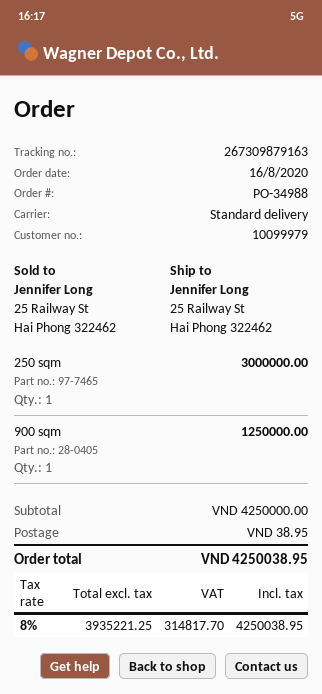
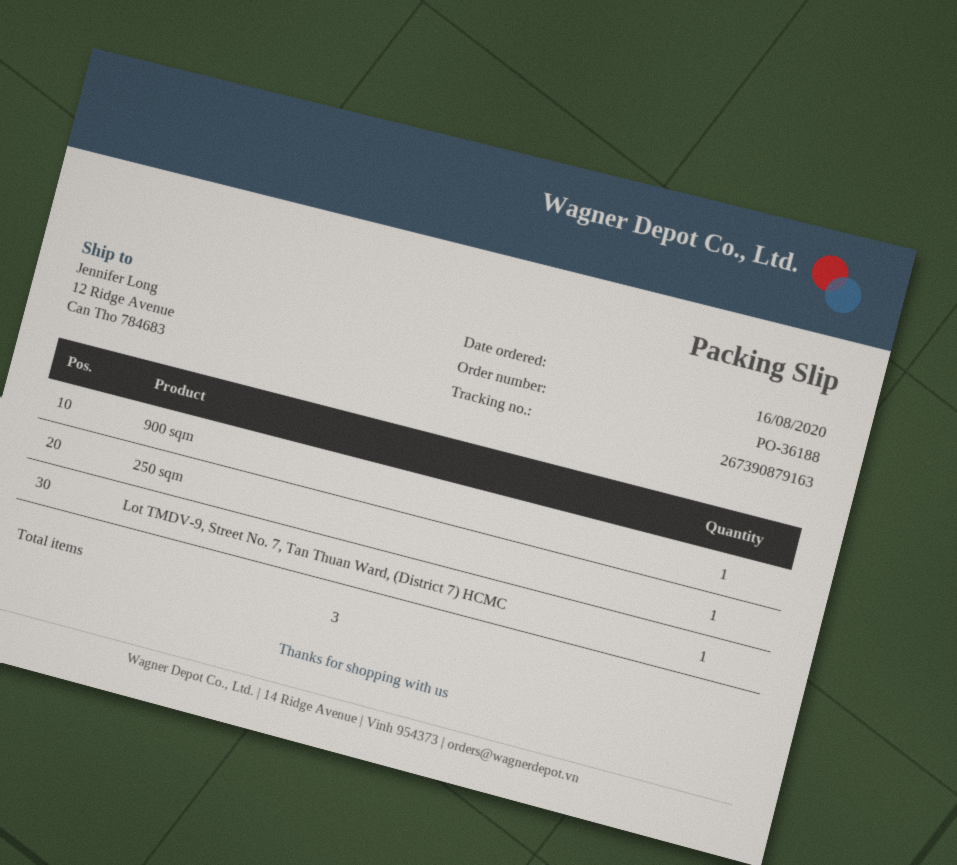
order number: PO-34988 -> PO-36188
tracking number: 267309879163 -> 267390879163
ship to: 25 Railway St, Hai Phong 322462 -> 12 Ridge Avenue, Can Tho 784683
Lot TMDV-9, Street No. 7, Tan Thuan Ward, (District 7) HCMC: none -> 1

